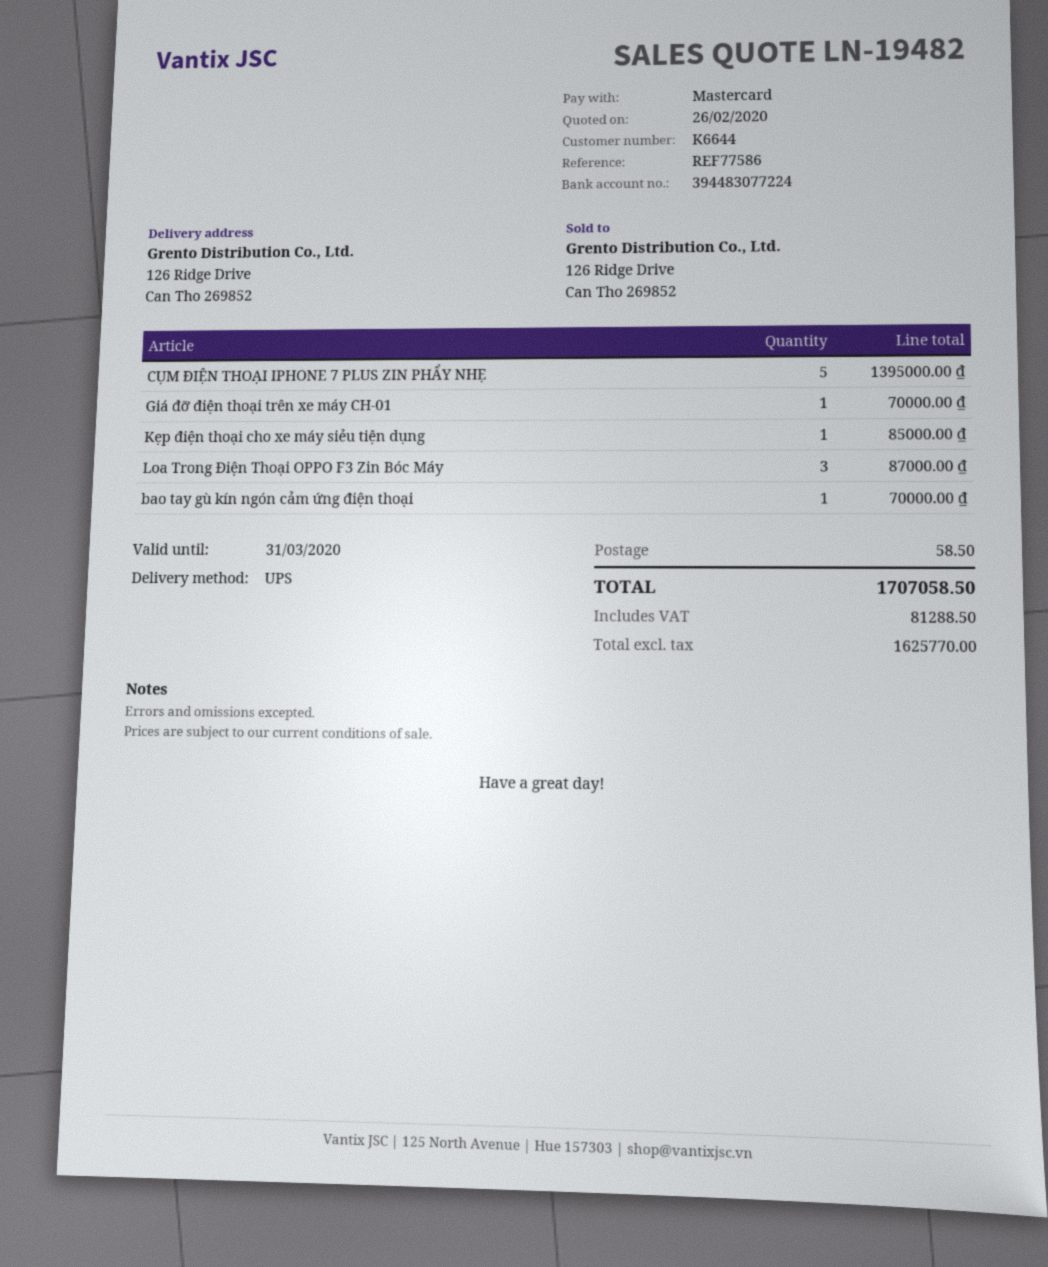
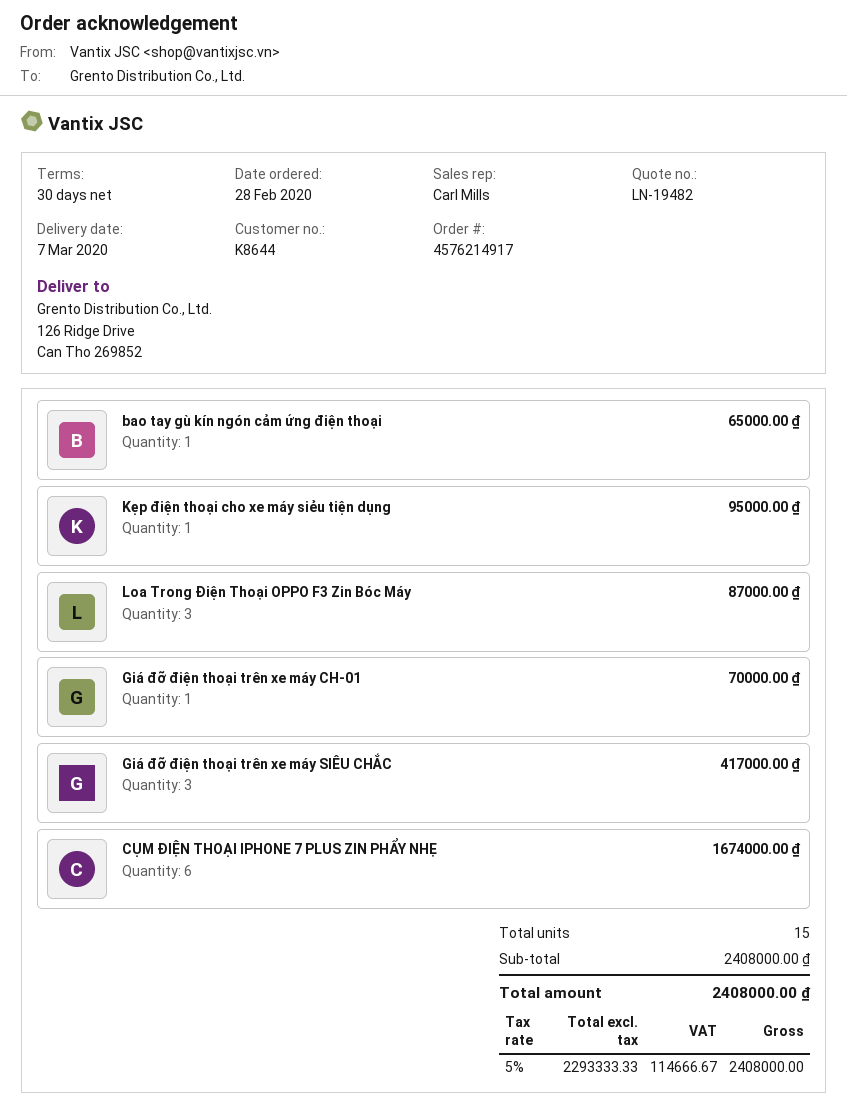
customer number: K6644 -> K8644
CỤM ĐIỆN THOẠI IPHONE 7 PLUS ZIN PHẨY NHẸ: 5 for 1395000.00 -> 6 for 1674000.00
Kẹp điện thoại cho xe máy siẻu tiện dụng: 1 for 85000.00 -> 1 for 95000.00
bao tay gù kín ngón cảm ứng điện thoại: 1 for 70000.00 -> 1 for 65000.00
Giá đỡ điện thoại trên xe máy SIÊU CHẮC: none -> 3 for 417000.00
shipping: 58.50 -> none
net: 1625770.00 -> 2293333.33
tax: 81288.50 -> 114666.67
total: 1707058.50 -> 2408000.00

